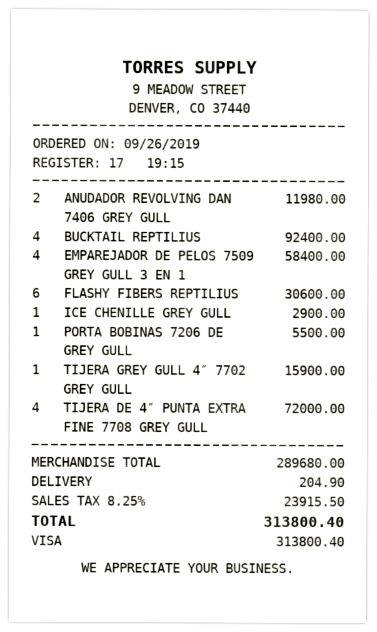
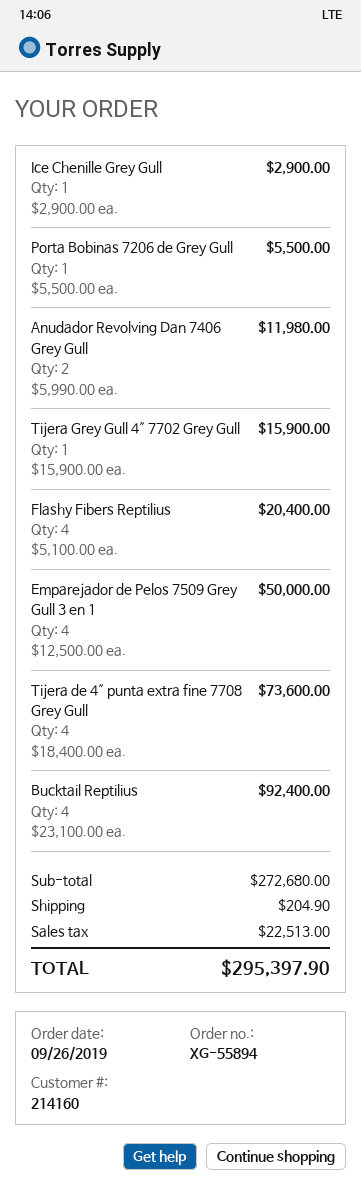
EMPAREJADOR DE PELOS 7509 GREY GULL 3 EN 1: 4 for 58400.00 -> 4 for 50000.00
FLASHY FIBERS REPTILIUS: 6 for 30600.00 -> 4 for 20400.00
TIJERA DE 4″ PUNTA EXTRA FINE 7708 GREY GULL: 4 for 72000.00 -> 4 for 73600.00
subtotal: 289680.00 -> 272680.00
tax: 23915.50 -> 22513.00
total: 313800.40 -> 295397.90

